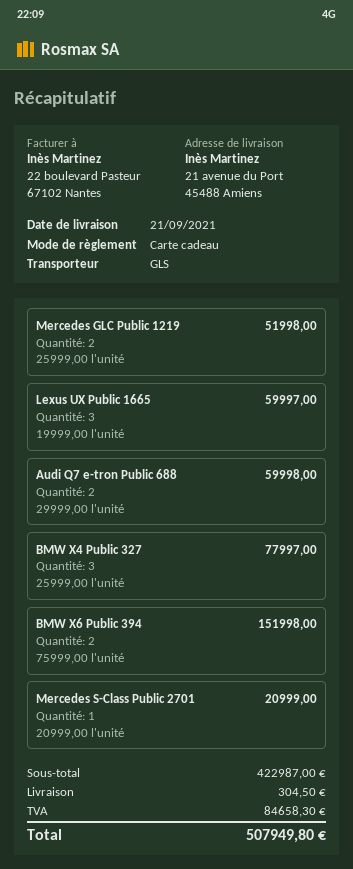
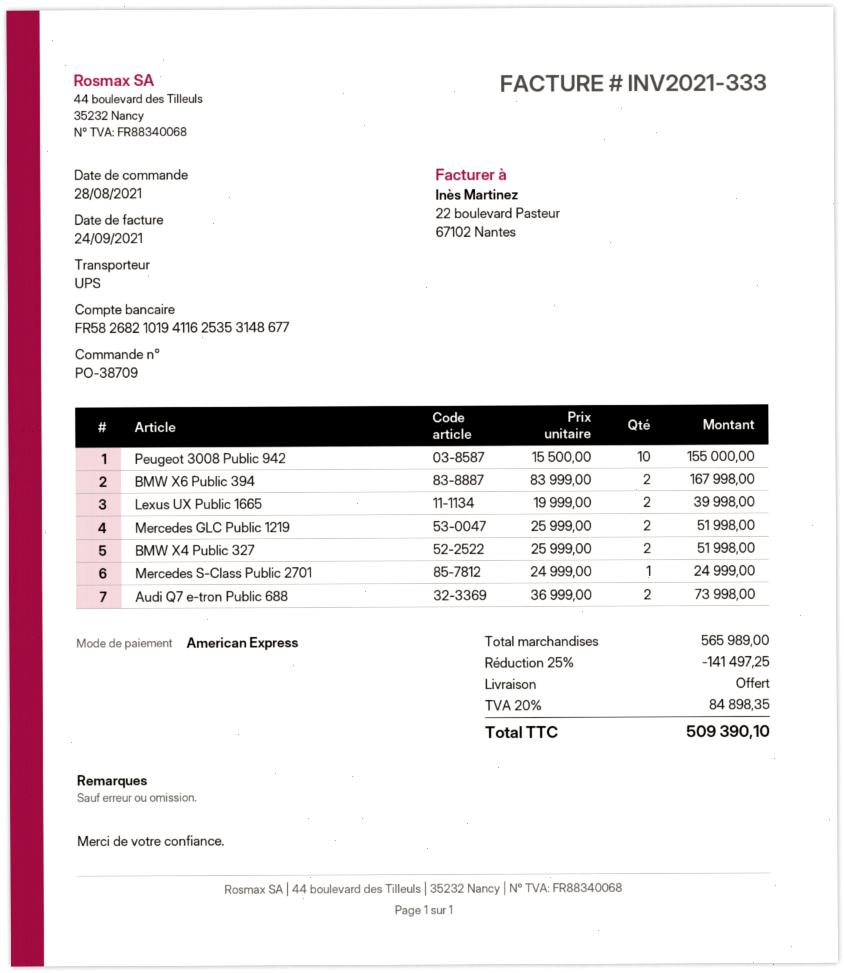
payment method: gift card -> American Express
shipping method: GLS -> UPS
Lexus UX Public 1665: 3 x 19999.00 = 59997.00 -> 2 x 19999.00 = 39998.00
Audi Q7 e-tron Public 688: 2 x 29999.00 = 59998.00 -> 2 x 36999.00 = 73998.00
BMW X4 Public 327: 3 x 25999.00 = 77997.00 -> 2 x 25999.00 = 51998.00
BMW X6 Public 394: 2 x 75999.00 = 151998.00 -> 2 x 83999.00 = 167998.00
Mercedes S-Class Public 2701: 1 x 20999.00 = 20999.00 -> 1 x 24999.00 = 24999.00
Peugeot 3008 Public 942: none -> 10 x 15500.00 = 155000.00
subtotal: 422987.00 -> 565989.00
discount: none -> 25% = 141497.25
shipping: 304.50 -> 0.00
tax: 84658.30 -> 84898.35
total: 507949.80 -> 509390.10

